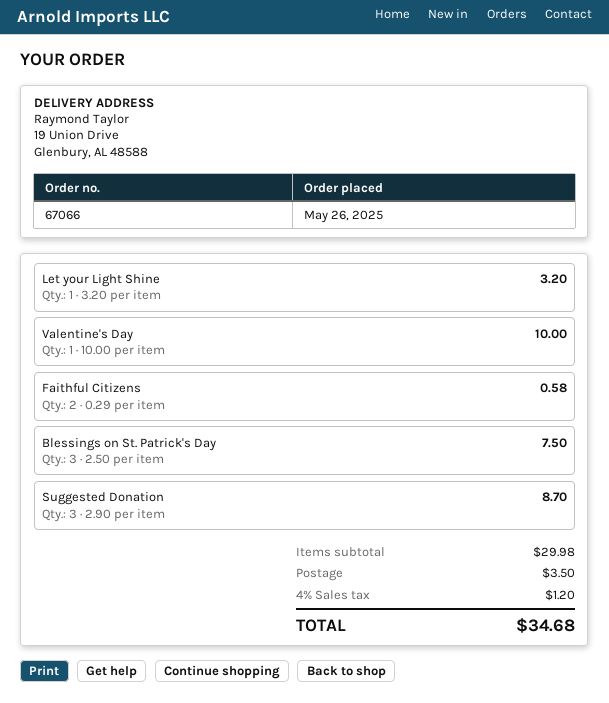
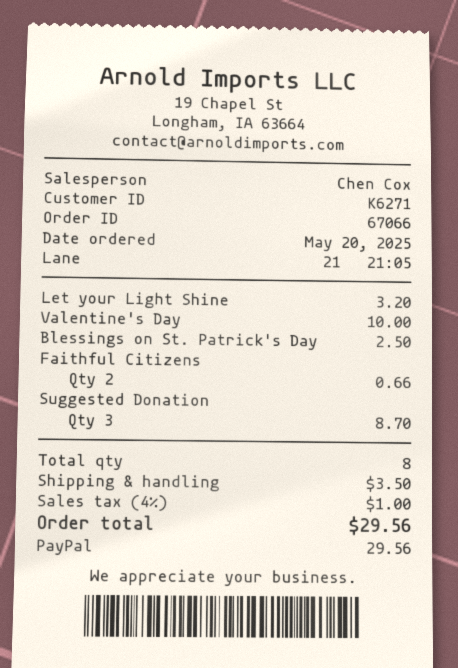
order date: 2025-05-26 -> 2025-05-20
Faithful Citizens: 2 for 0.58 -> 2 for 0.66
Blessings on St. Patrick's Day: 3 for 7.50 -> 1 for 2.50
tax: 4% = 1.20 -> 4% = 1.00
total: 34.68 -> 29.56

